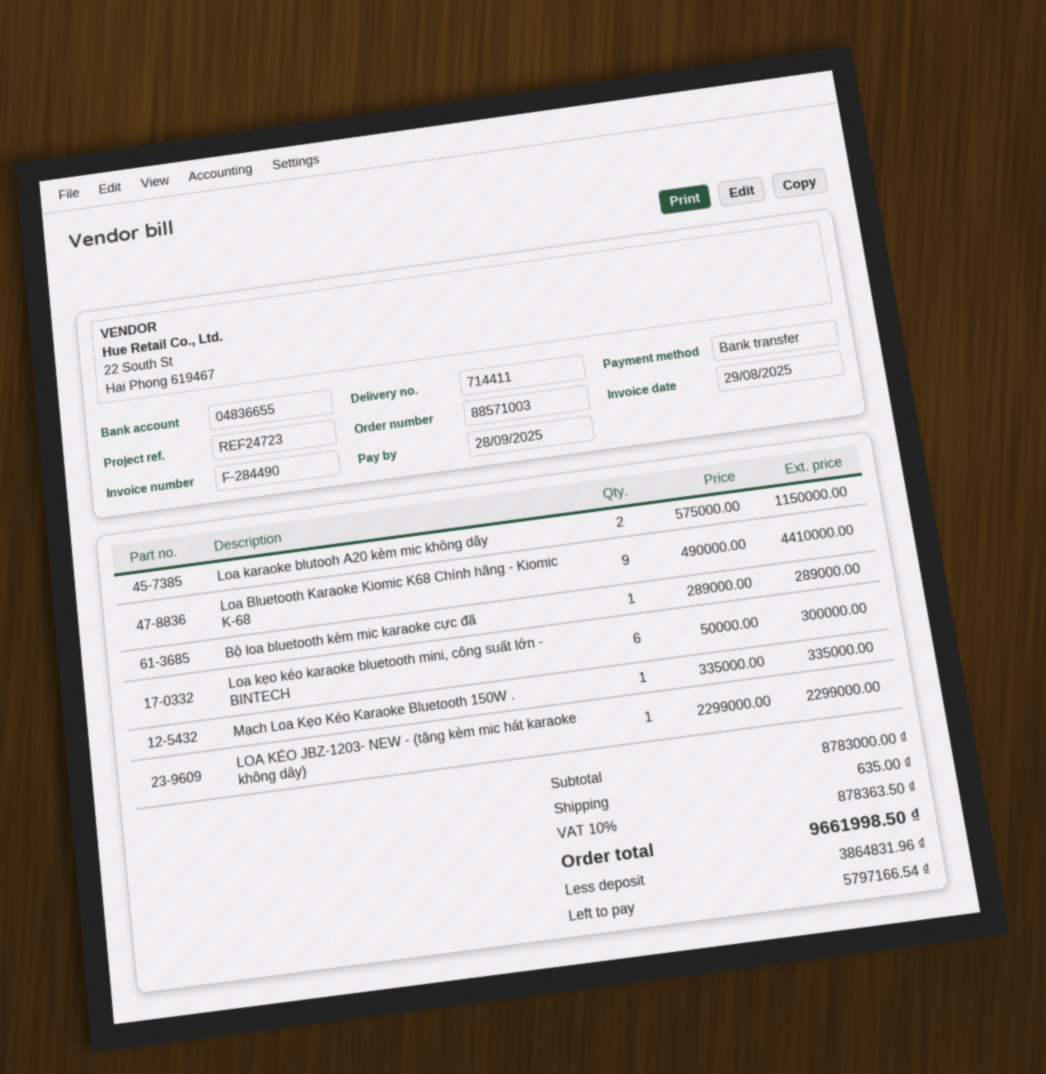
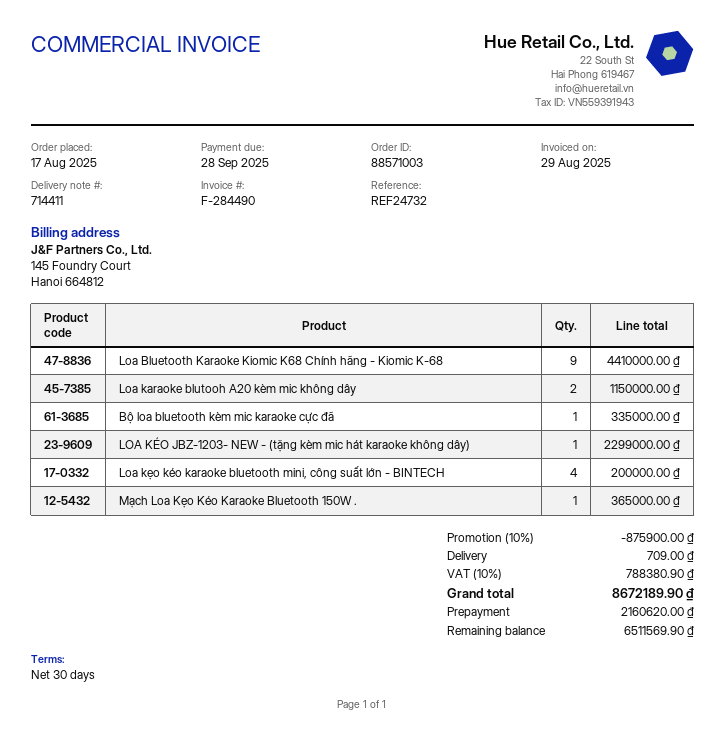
reference: REF24723 -> REF24732
Bộ loa bluetooth kèm mic karaoke cực đã: 1 for 289000.00 -> 1 for 335000.00
Loa kẹo kéo karaoke bluetooth mini, công suất lớn - BINTECH: 6 for 300000.00 -> 4 for 200000.00
Mạch Loa Kẹo Kéo Karaoke Bluetooth 150W .: 1 for 335000.00 -> 1 for 365000.00
discount: none -> 10% = 875900.00
shipping: 635.00 -> 709.00
tax: 10% = 878363.50 -> 10% = 788380.90
total: 9661998.50 -> 8672189.90
deposit: 3864831.96 -> 2160620.00
balance: 5797166.54 -> 6511569.90

